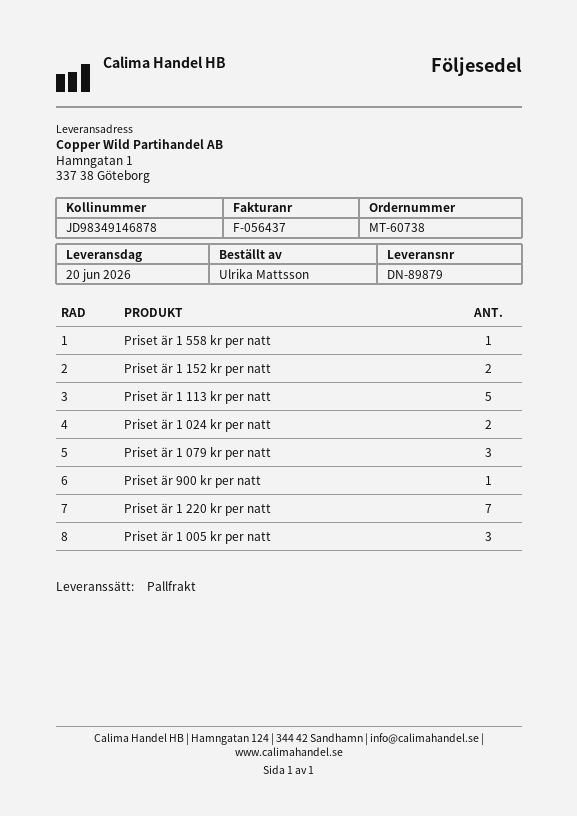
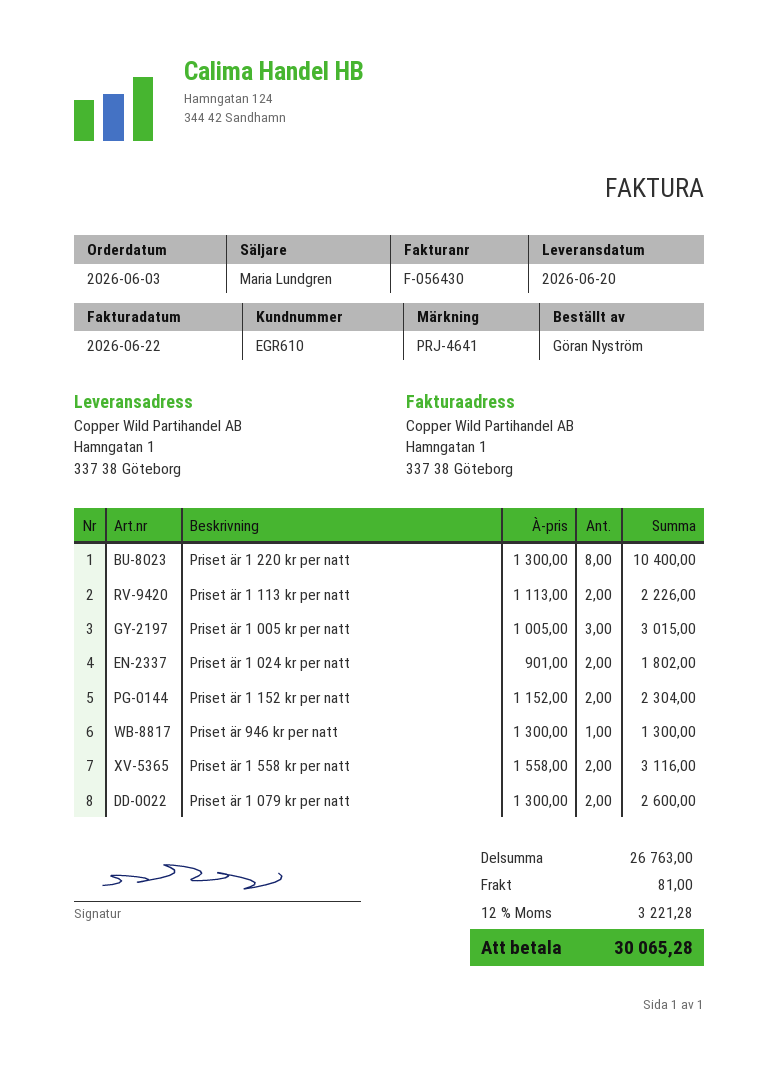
invoice number: F-056437 -> F-056430
ordered by: Ulrika Mattsson -> Göran Nyström
Priset är 1 558 kr per natt: 1 -> 2
Priset är 1 113 kr per natt: 5 -> 2
Priset är 1 079 kr per natt: 3 -> 2
Priset är 900 kr per natt: 1 -> none
Priset är 1 220 kr per natt: 7 -> 8
Priset är 946 kr per natt: none -> 1

